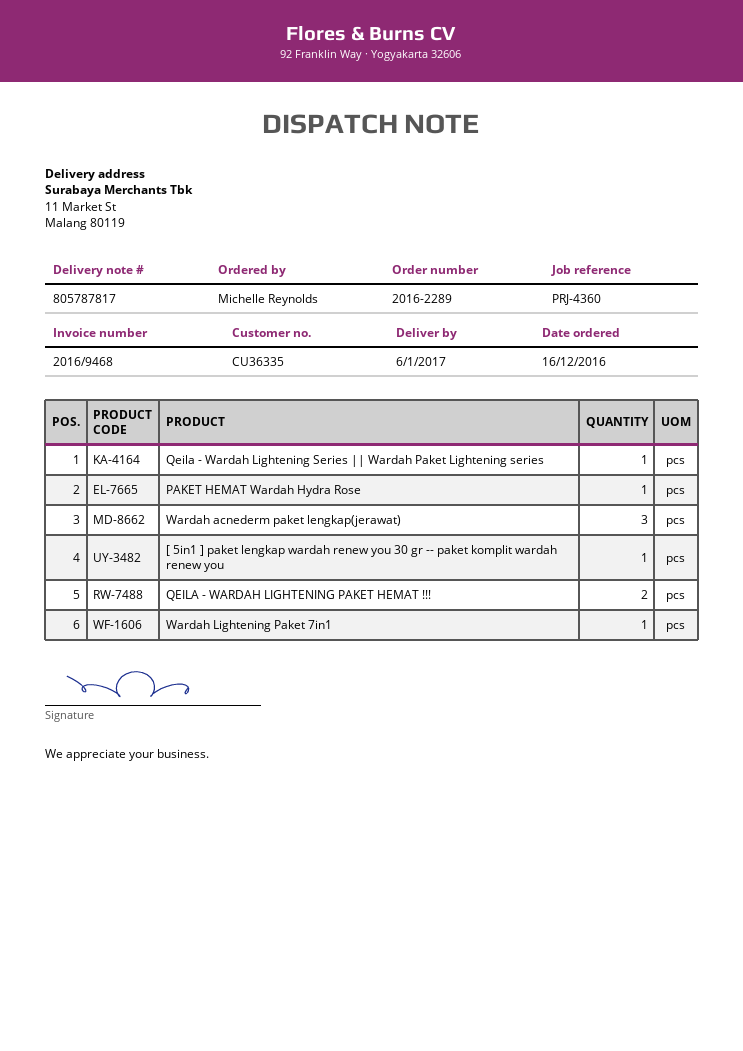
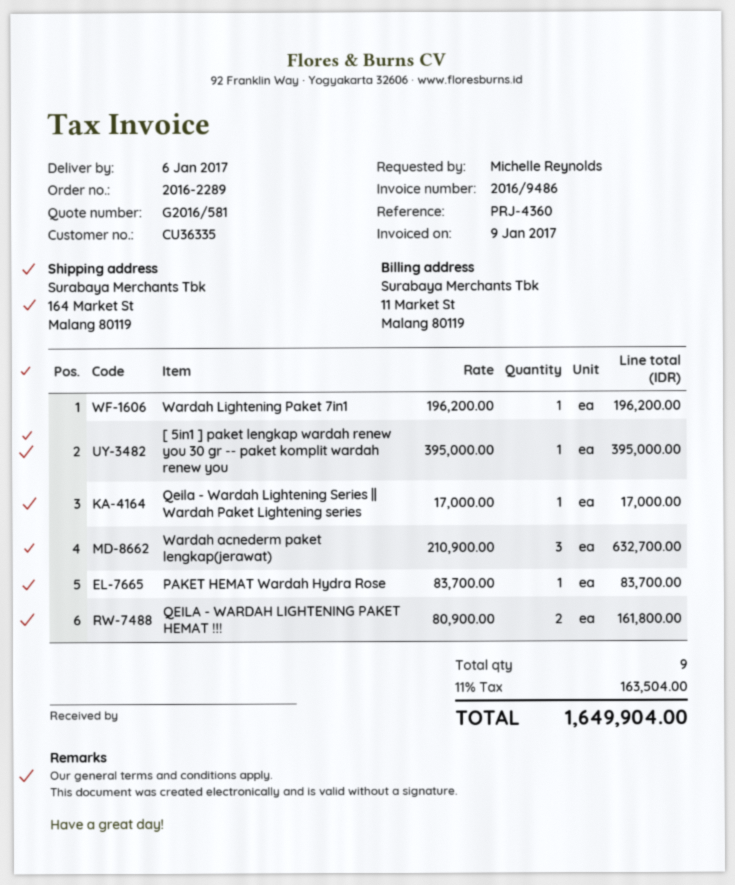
invoice number: 2016/9468 -> 2016/9486
ship to: 11 Market St, Malang 80119 -> 164 Market St, Malang 80119

